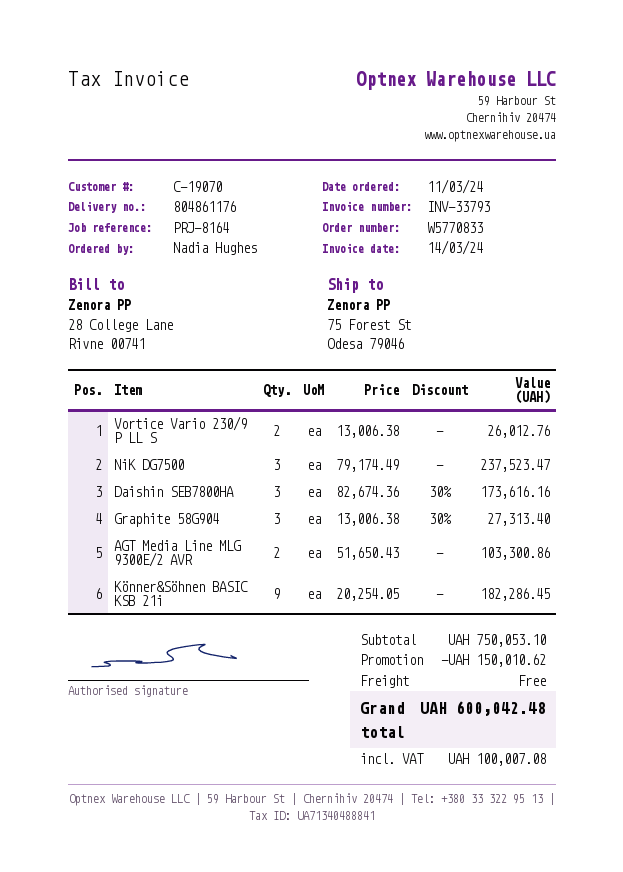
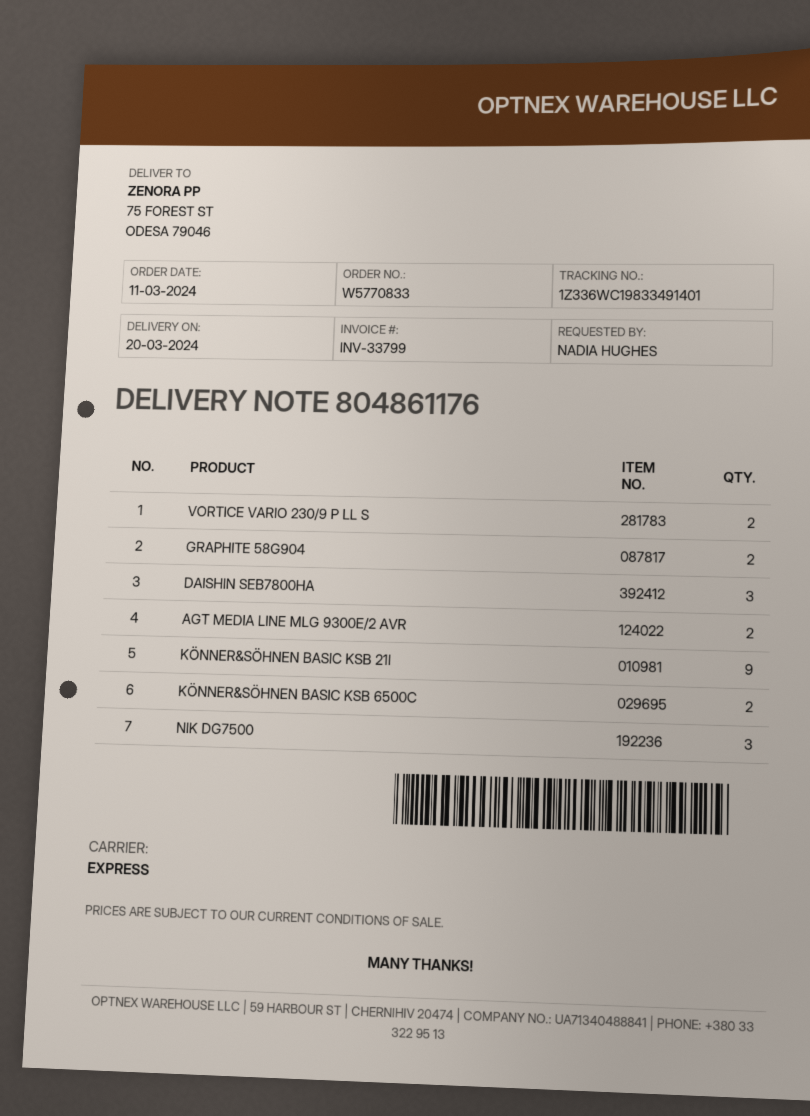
invoice number: INV-33793 -> INV-33799
Graphite 58G904: 3 -> 2
KÖNNER&SÖHNEN BASIC KSB 6500C: none -> 2

